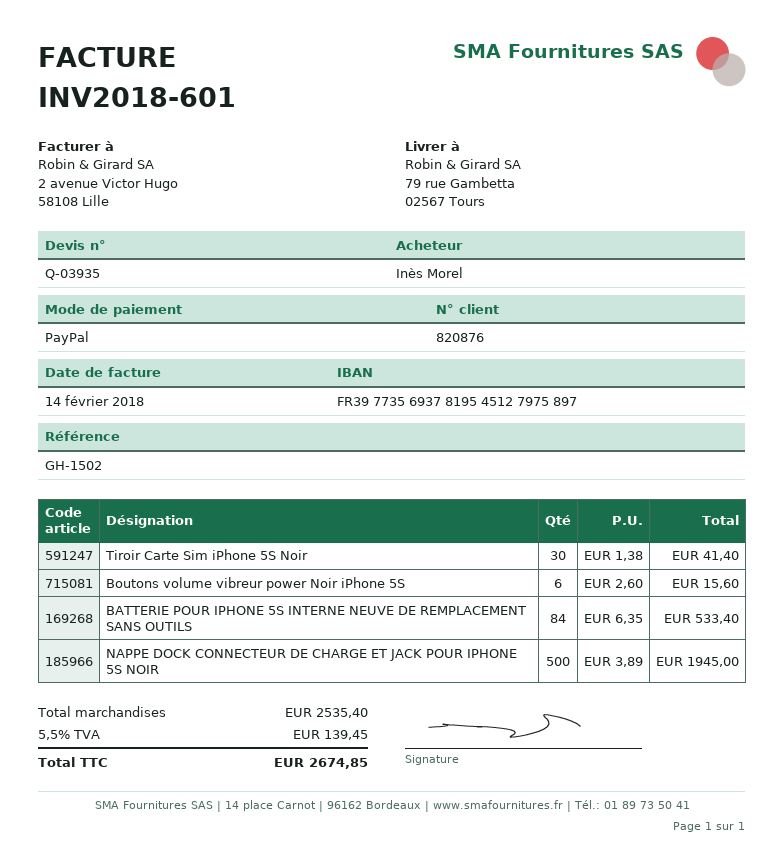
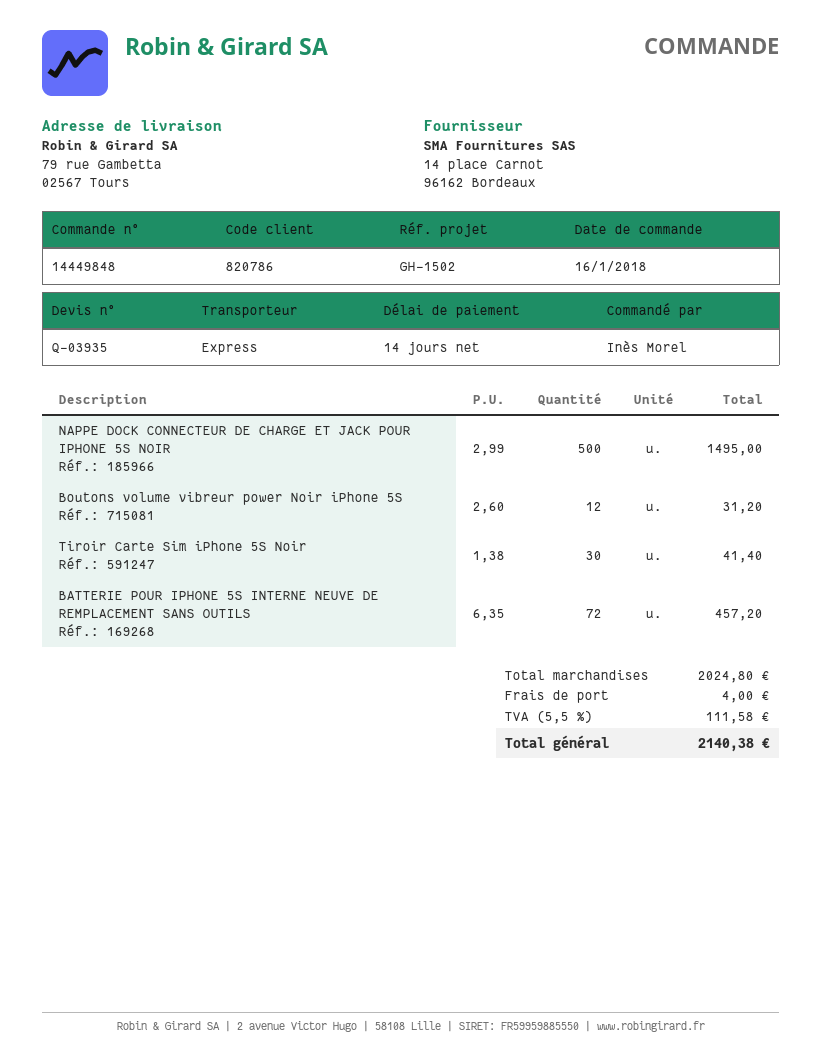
customer number: 820876 -> 820786
Boutons volume vibreur power Noir iPhone 5S: 6 x 2.60 = 15.60 -> 12 x 2.60 = 31.20
BATTERIE POUR IPHONE 5S INTERNE NEUVE DE REMPLACEMENT SANS OUTILS: 84 x 6.35 = 533.40 -> 72 x 6.35 = 457.20
NAPPE DOCK CONNECTEUR DE CHARGE ET JACK POUR IPHONE 5S NOIR: 500 x 3.89 = 1945.00 -> 500 x 2.99 = 1495.00
subtotal: 2535.40 -> 2024.80
shipping: none -> 4.00
tax: 5.5% = 139.45 -> 5.5% = 111.58
total: 2674.85 -> 2140.38

